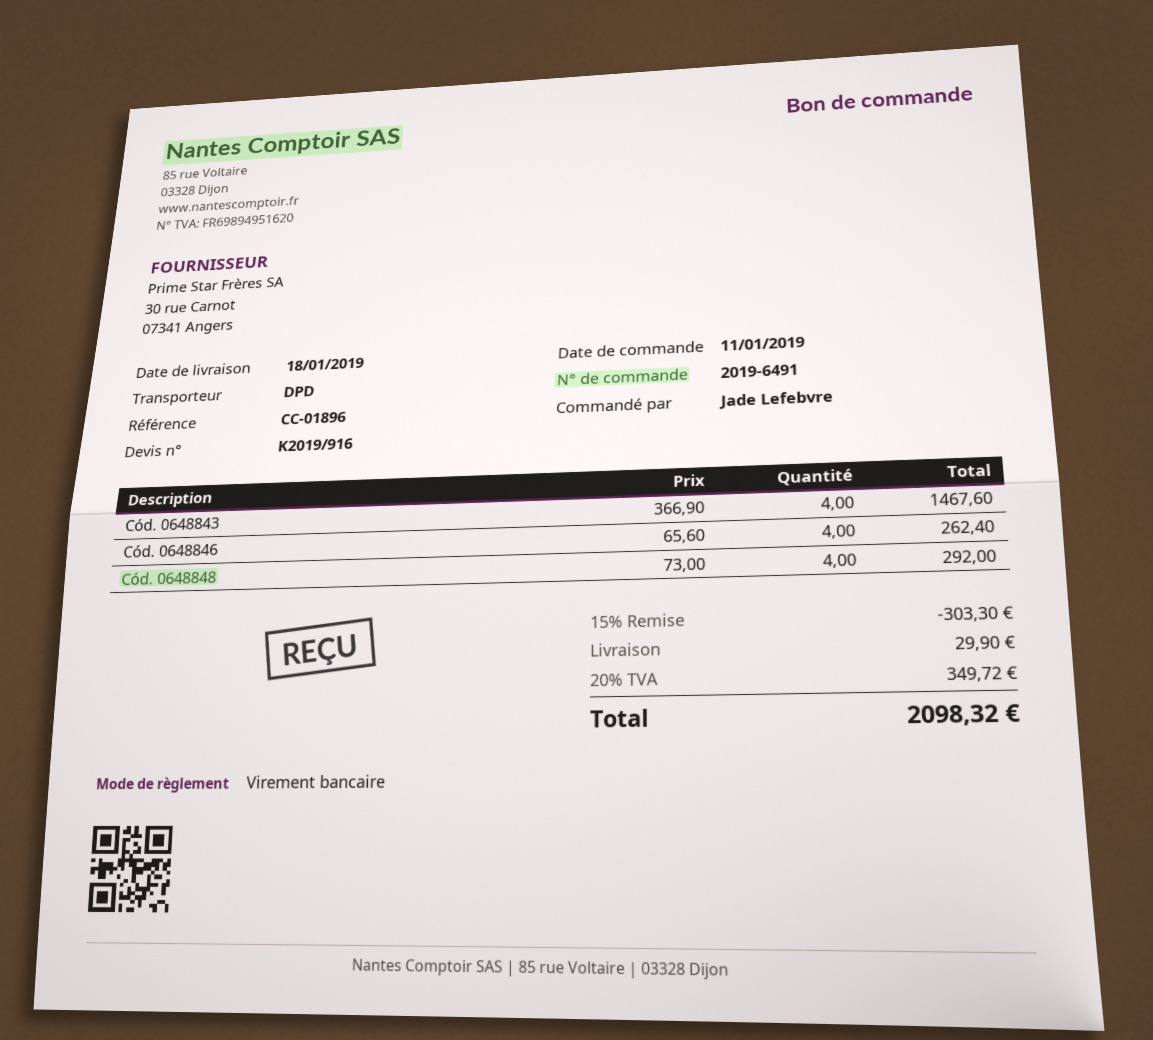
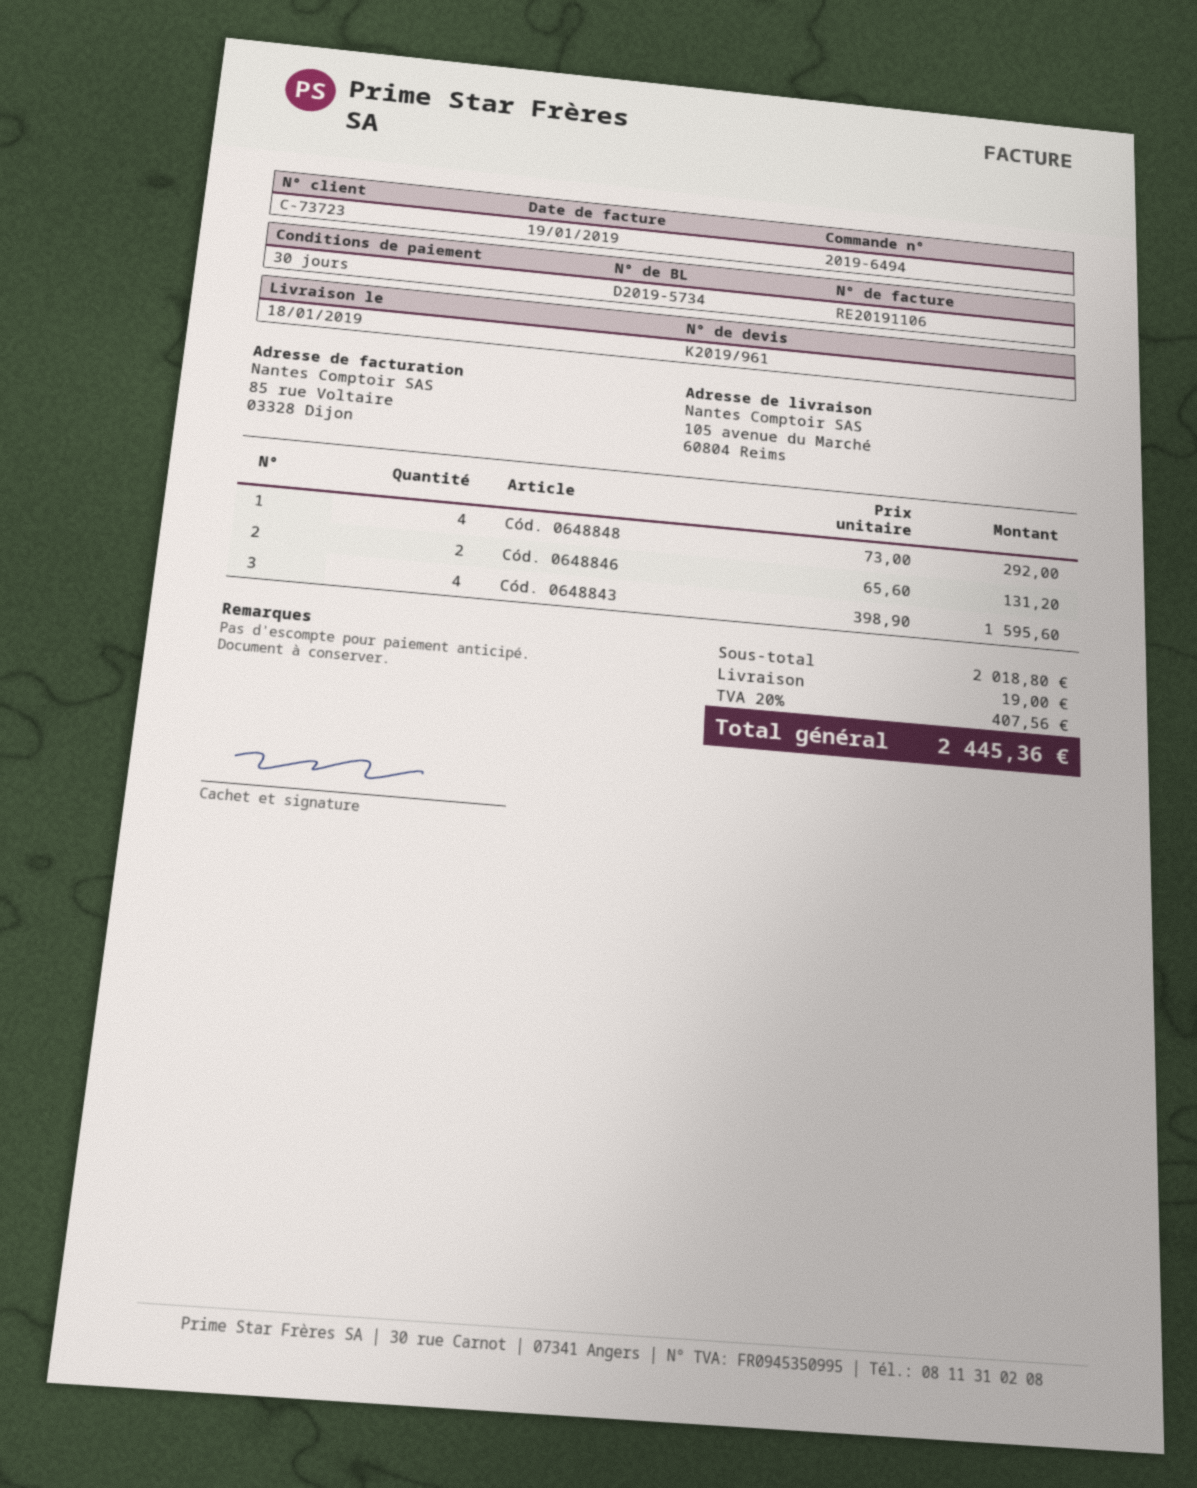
quote number: K2019/916 -> K2019/961
order number: 2019-6491 -> 2019-6494
Cód. 0648843: 4 x 366.90 = 1467.60 -> 4 x 398.90 = 1595.60
Cód. 0648846: 4 x 65.60 = 262.40 -> 2 x 65.60 = 131.20
discount: 15% = 303.30 -> none
shipping: 29.90 -> 19.00
tax: 20% = 349.72 -> 20% = 407.56
total: 2098.32 -> 2445.36

